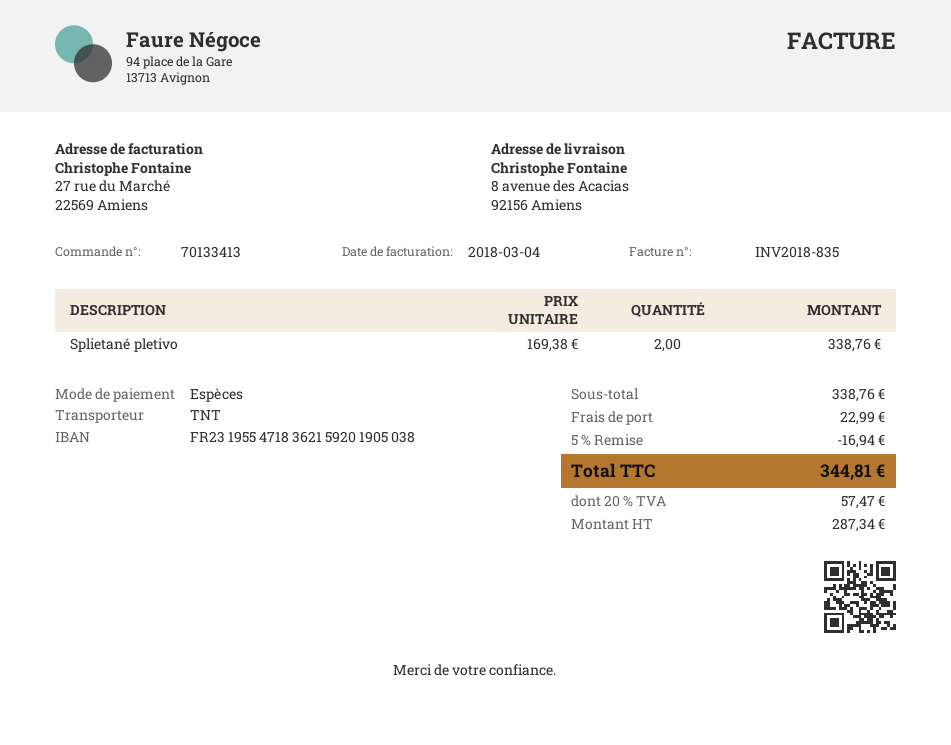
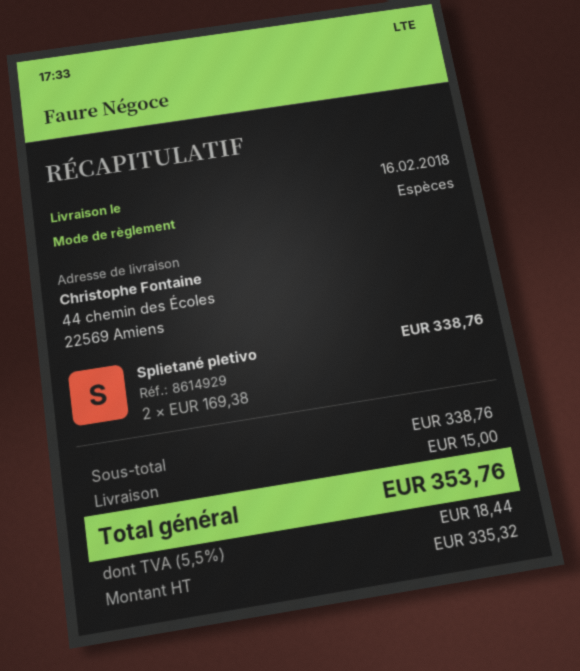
ship to: 8 avenue des Acacias, 92156 Amiens -> 44 chemin des Écoles, 22569 Amiens
discount: 5% = 16.94 -> none
shipping: 22.99 -> 15.00
net: 287.34 -> 335.32
tax: 20% = 57.47 -> 5.5% = 18.44
total: 344.81 -> 353.76

